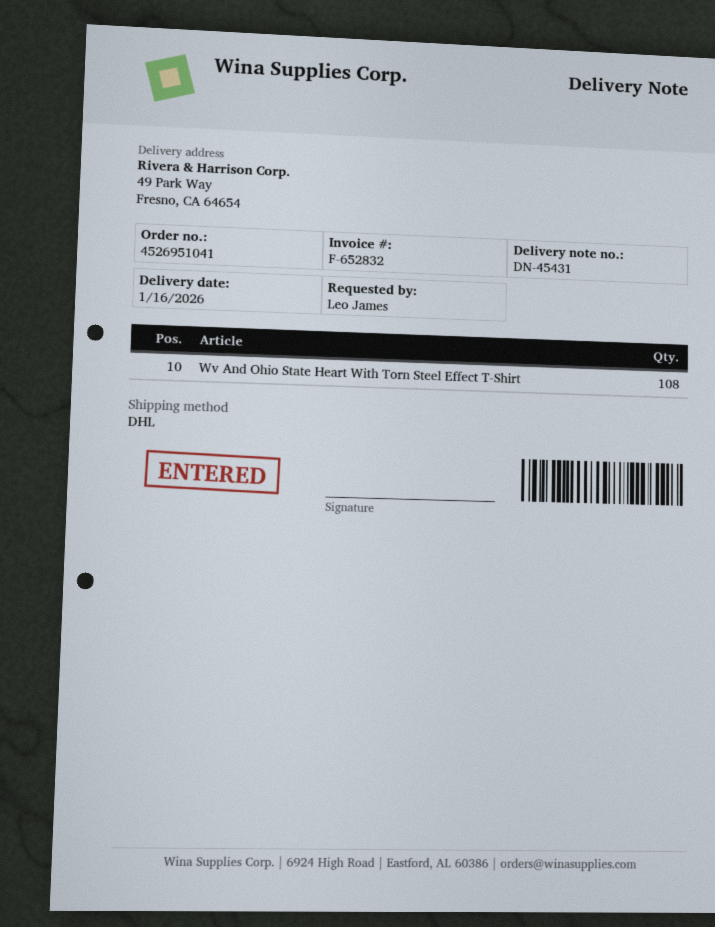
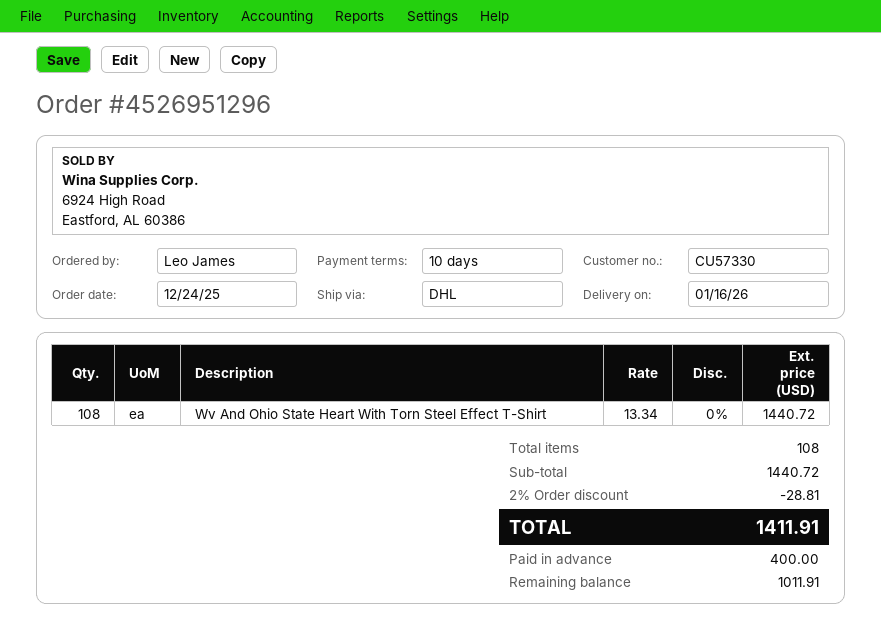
order number: 4526951041 -> 4526951296

